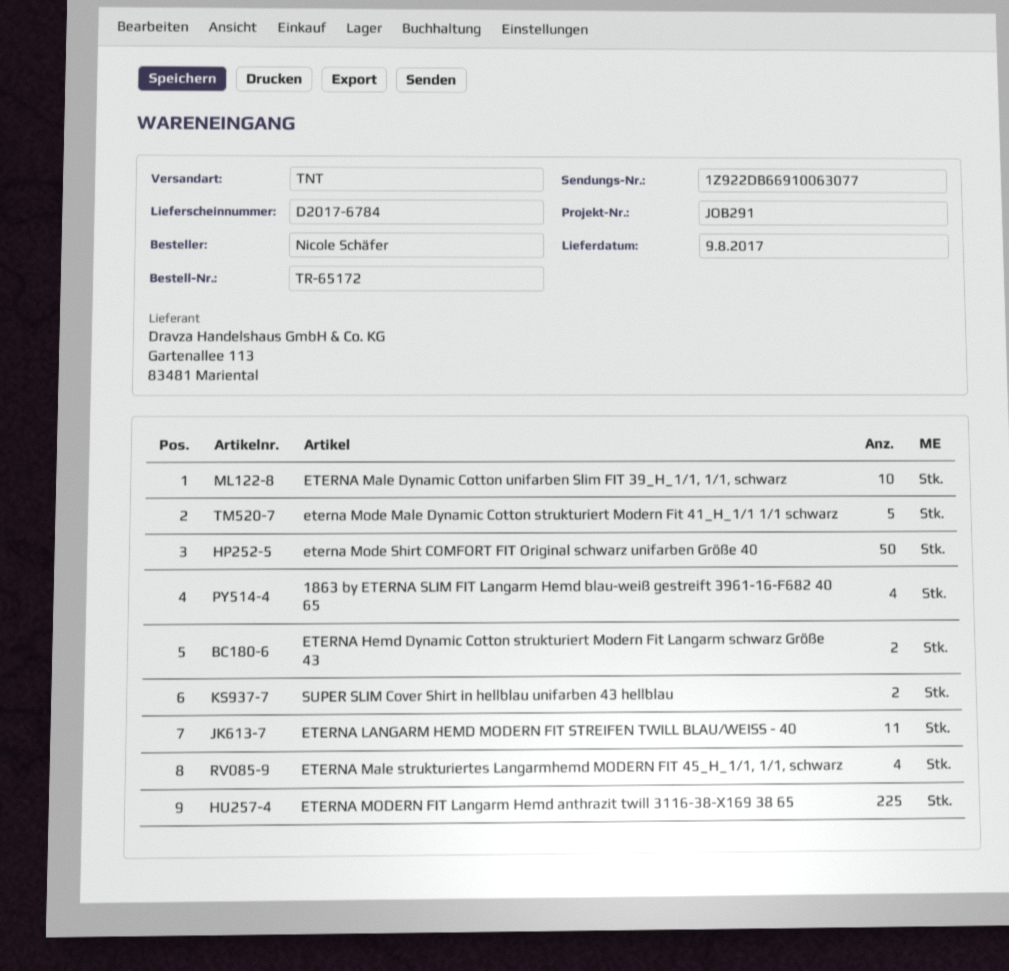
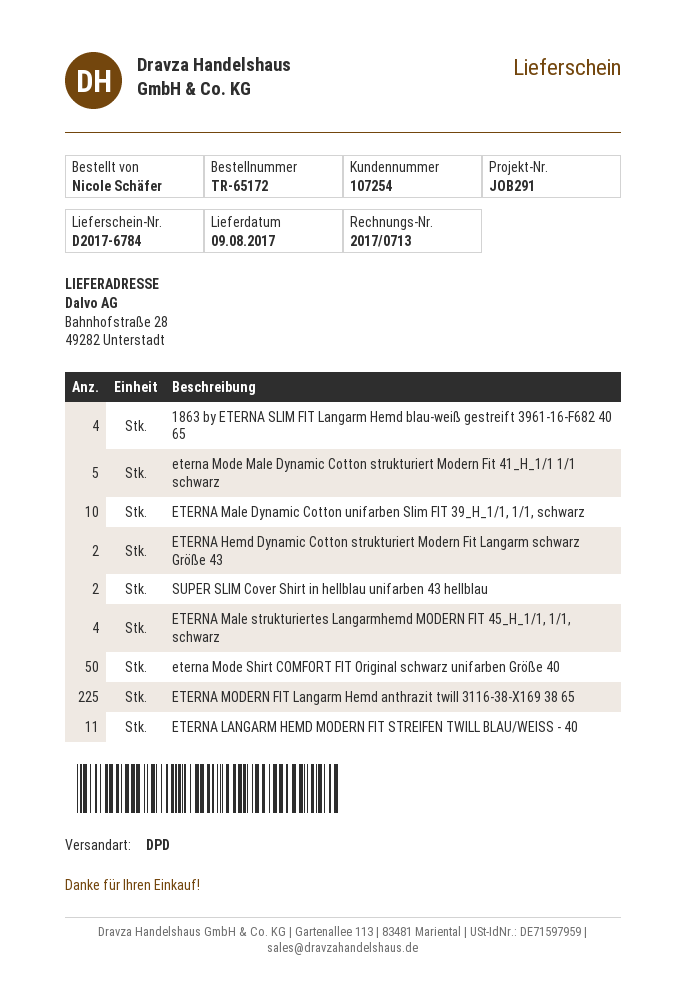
shipping method: TNT -> DPD

